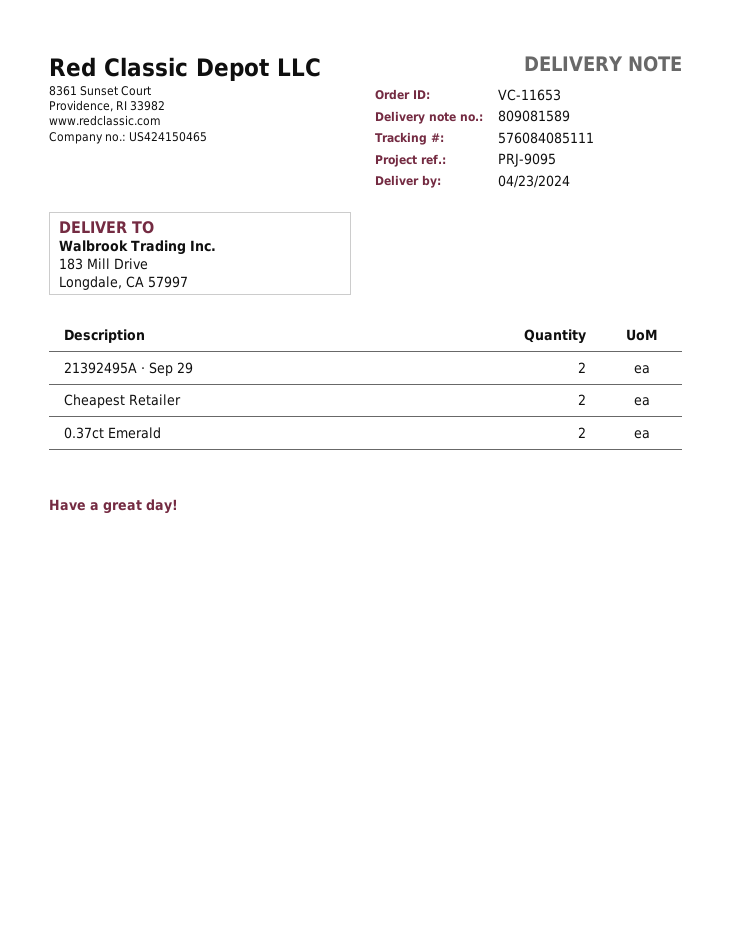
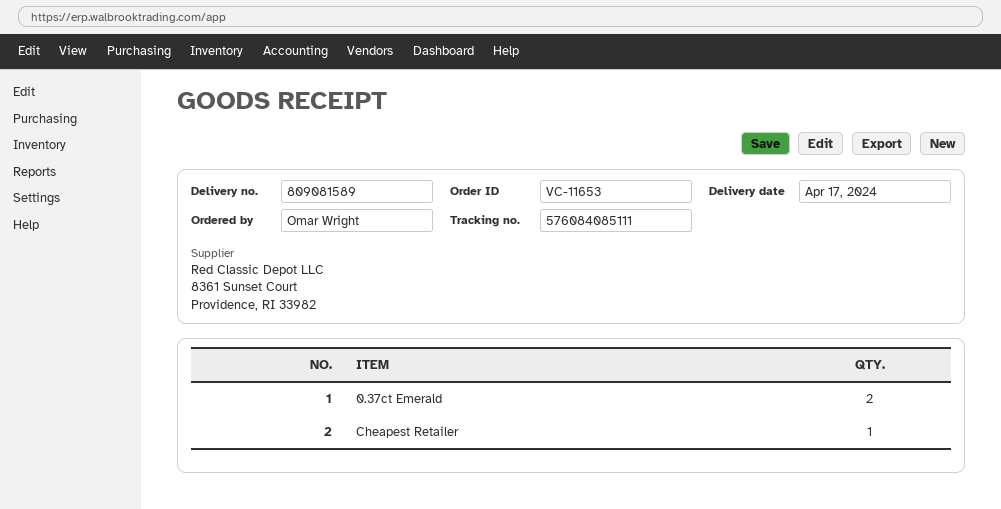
delivery date: 2024-04-23 -> 2024-04-17
21392495A · Sep 29: 2 -> none
Cheapest Retailer: 2 -> 1

